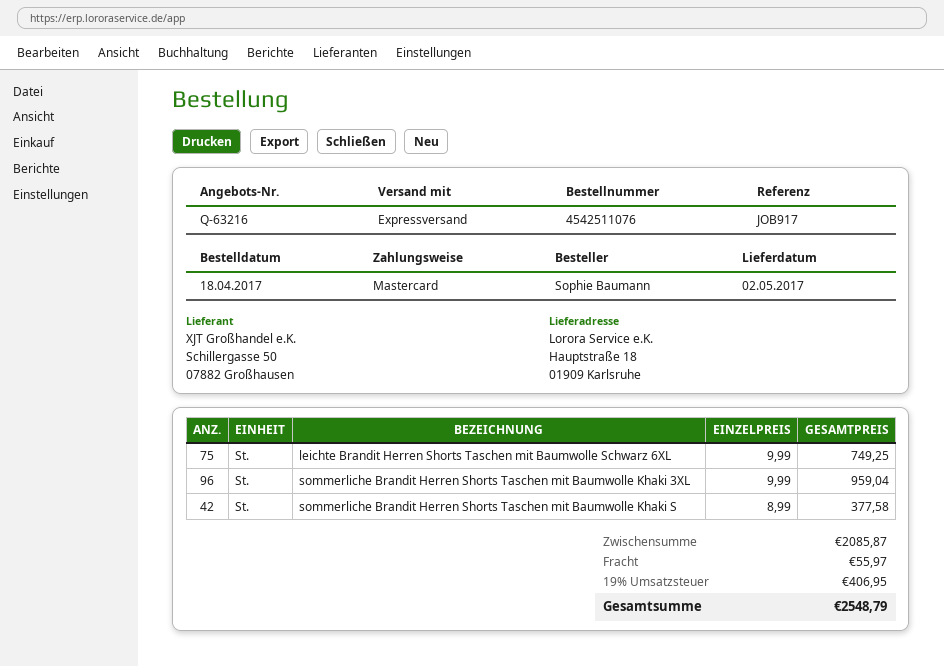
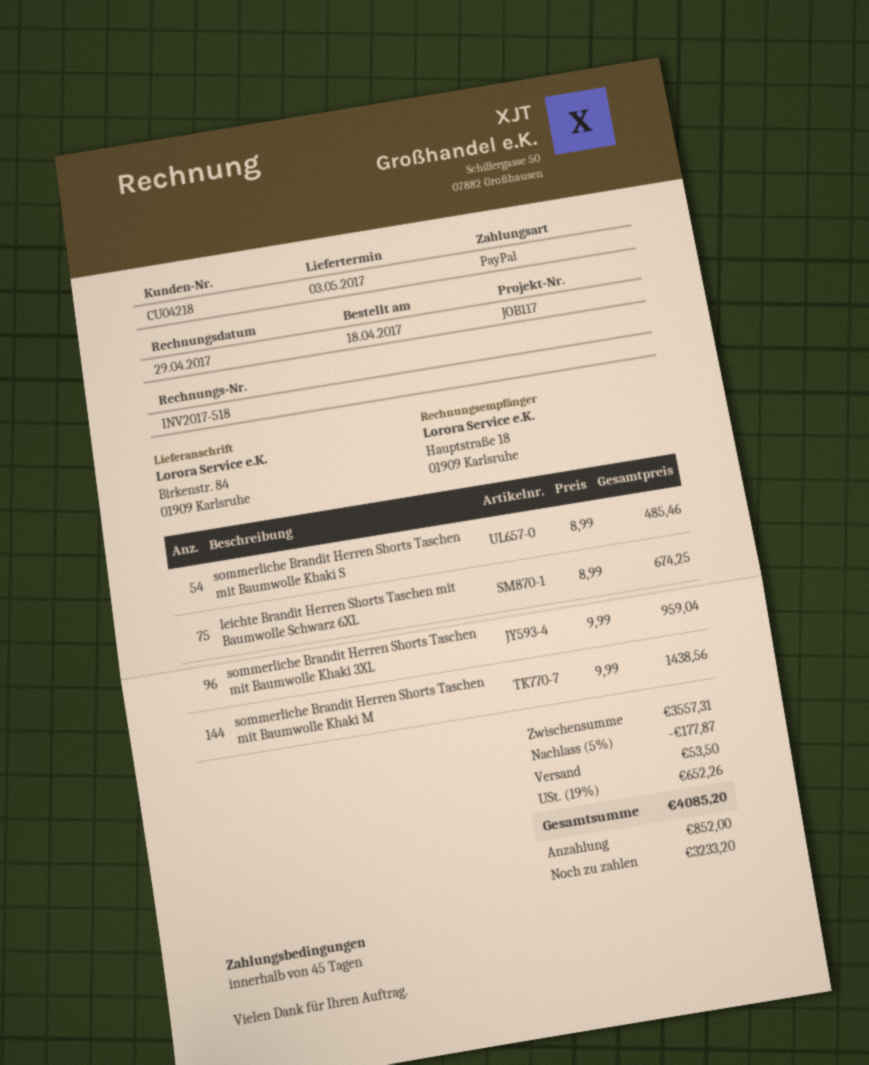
delivery date: 2017-05-02 -> 2017-05-03
reference: JOB917 -> JOB117
payment method: Mastercard -> PayPal
ship to: Hauptstraße 18, 01909 Karlsruhe -> Birkenstr. 84, 01909 Karlsruhe
leichte Brandit Herren Shorts Taschen mit Baumwolle Schwarz 6XL: 75 x 9.99 = 749.25 -> 75 x 8.99 = 674.25
sommerliche Brandit Herren Shorts Taschen mit Baumwolle Khaki S: 42 x 8.99 = 377.58 -> 54 x 8.99 = 485.46
sommerliche Brandit Herren Shorts Taschen mit Baumwolle Khaki M: none -> 144 x 9.99 = 1438.56
subtotal: 2085.87 -> 3557.31
discount: none -> 5% = 177.87
shipping: 55.97 -> 53.50
tax: 19% = 406.95 -> 19% = 652.26
total: 2548.79 -> 4085.20

